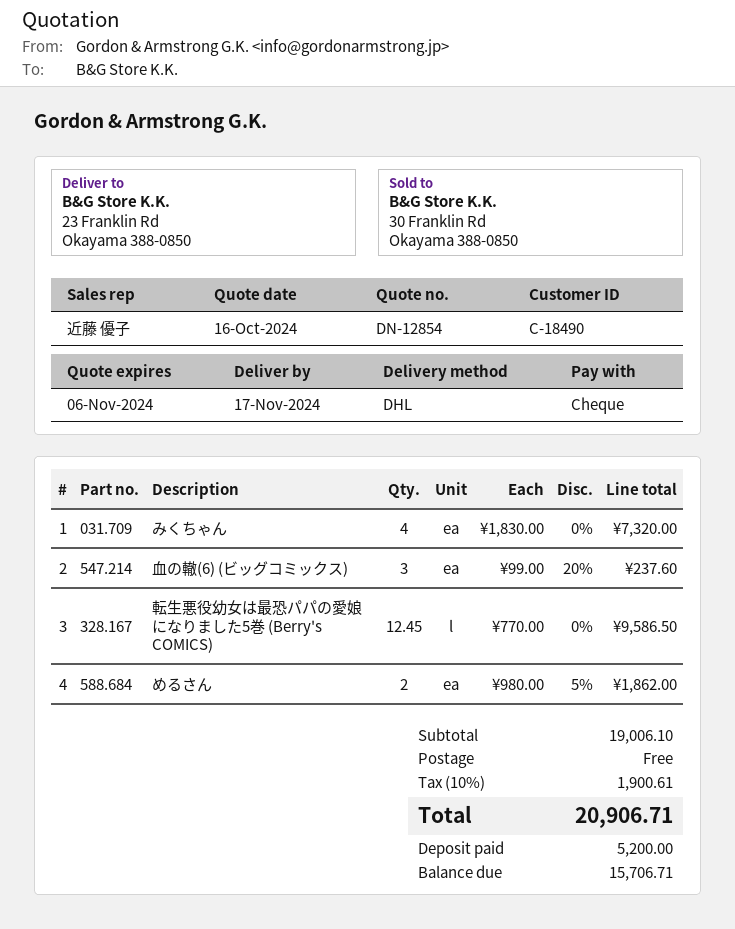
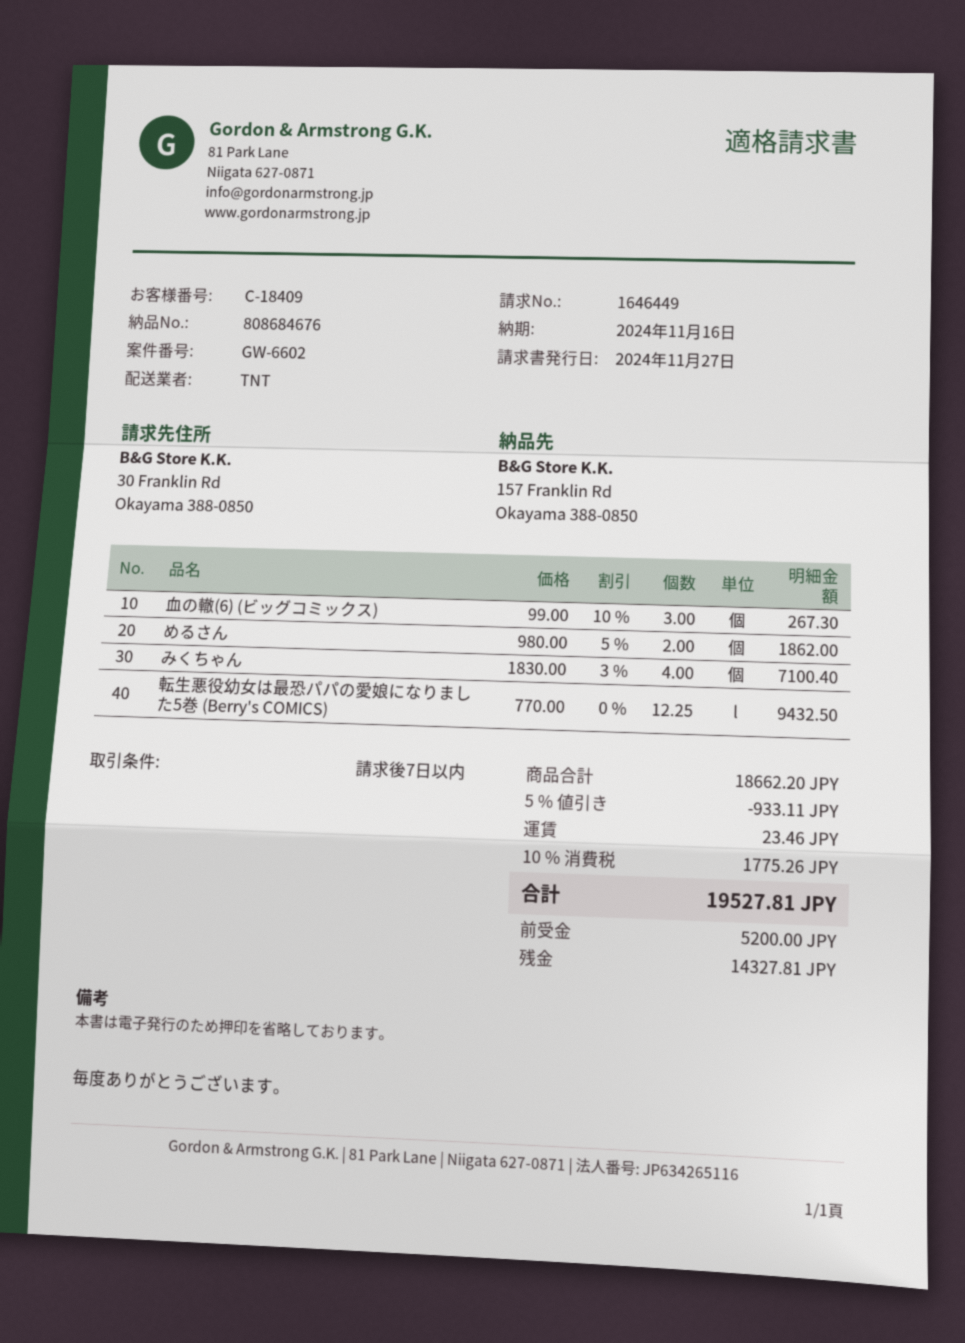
delivery date: 2024-11-17 -> 2024-11-16
customer number: C-18490 -> C-18409
shipping method: DHL -> TNT
ship to: 23 Franklin Rd, Okayama 388-0850 -> 157 Franklin Rd, Okayama 388-0850
みくちゃん: 4 x 1830.00 = 7320.00 -> 4 x 1830.00 - 3% = 7100.40
血の轍(6) (ビッグコミックス): 3 x 99.00 - 20% = 237.60 -> 3 x 99.00 - 10% = 267.30
転生悪役幼女は最恐パパの愛娘になりました5巻 (Berry's COMICS): 12.45 x 770.00 = 9586.50 -> 12.25 x 770.00 = 9432.50
subtotal: 19006.10 -> 18662.20
discount: none -> 5% = 933.11
shipping: 0.00 -> 23.46
tax: 10% = 1900.61 -> 10% = 1775.26
total: 20906.71 -> 19527.81
balance: 15706.71 -> 14327.81

